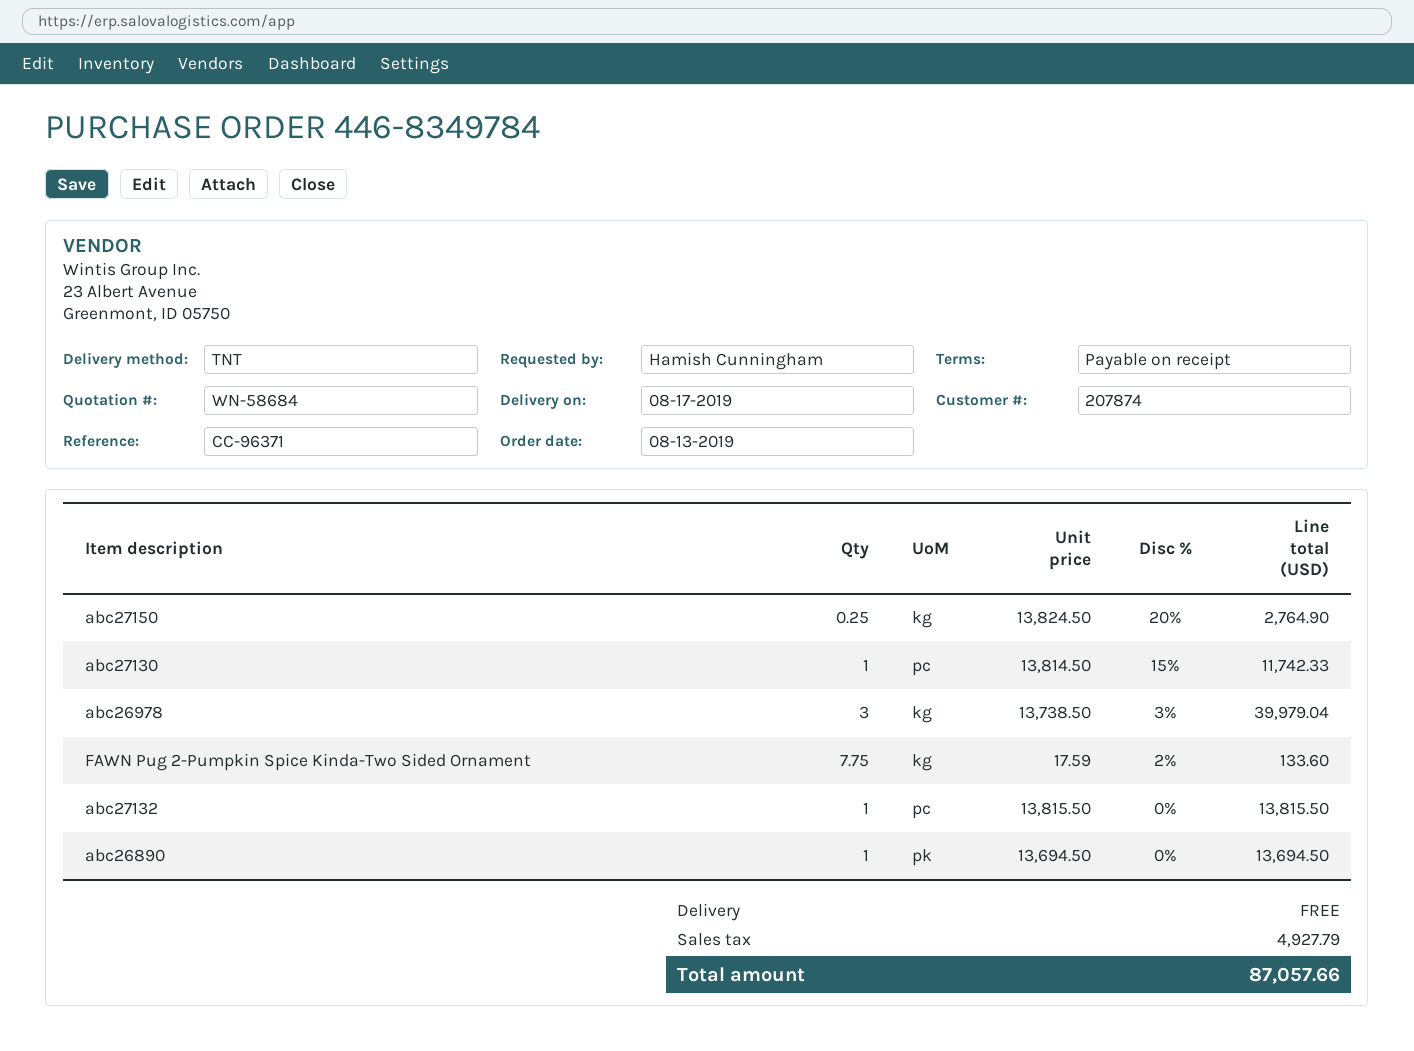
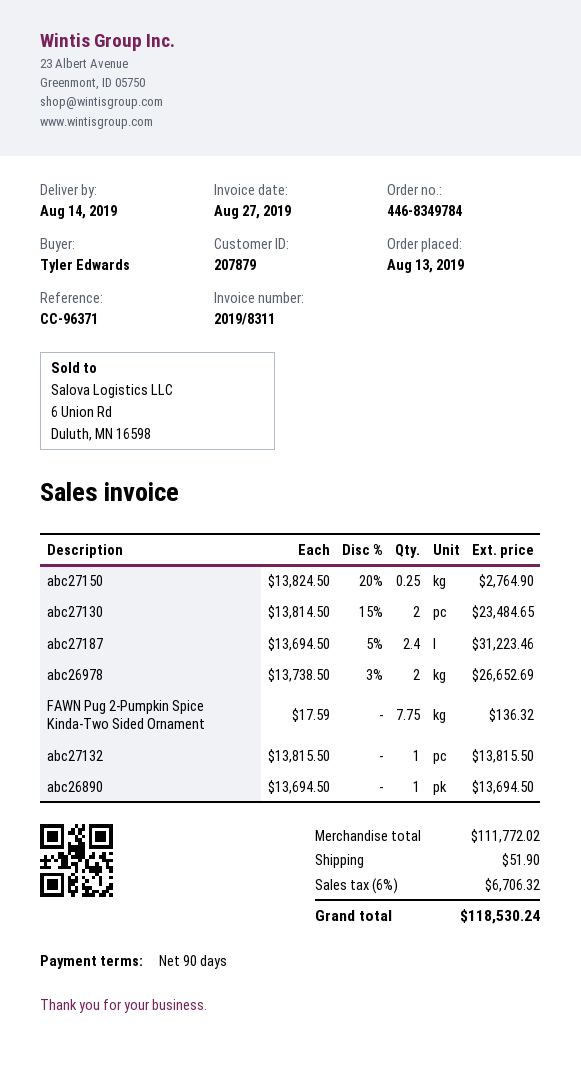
delivery date: 2019-08-17 -> 2019-08-14
payment terms: on receipt -> 90 days
customer number: 207874 -> 207879
ordered by: Hamish Cunningham -> Tyler Edwards
abc27130: 1 x 13814.50 - 15% = 11742.33 -> 2 x 13814.50 - 15% = 23484.65
abc26978: 3 x 13738.50 - 3% = 39979.04 -> 2 x 13738.50 - 3% = 26652.69
FAWN Pug 2-Pumpkin Spice Kinda-Two Sided Ornament: 7.75 x 17.59 - 2% = 133.60 -> 7.75 x 17.59 = 136.32
abc27187: none -> 2.4 x 13694.50 - 5% = 31223.46
shipping: 0.00 -> 51.90
tax: 4927.79 -> 6706.32
total: 87057.66 -> 118530.24

